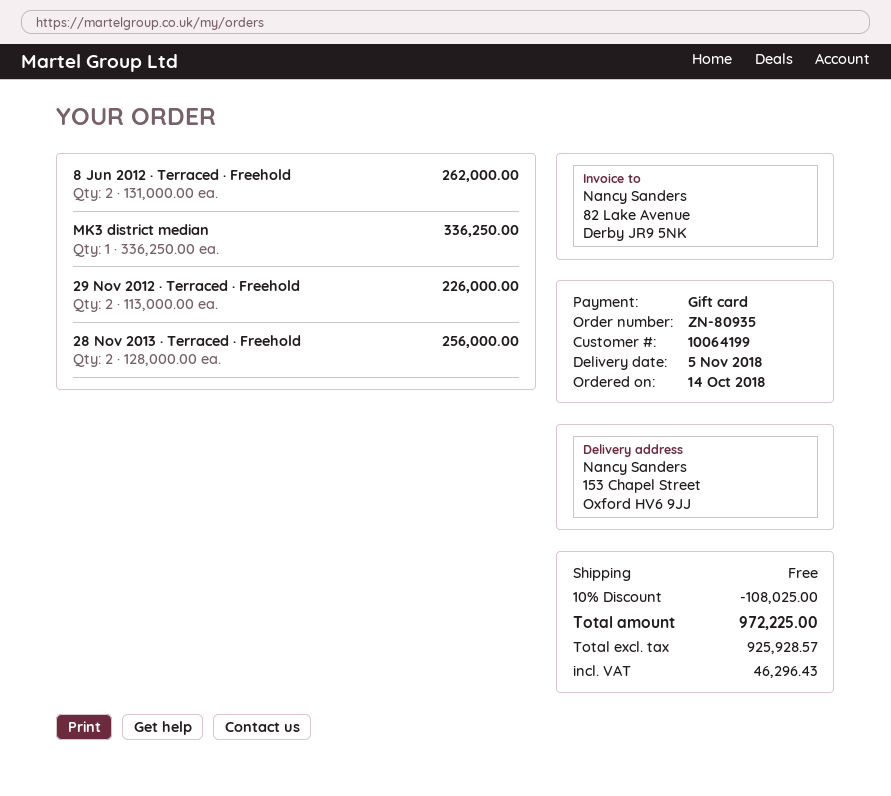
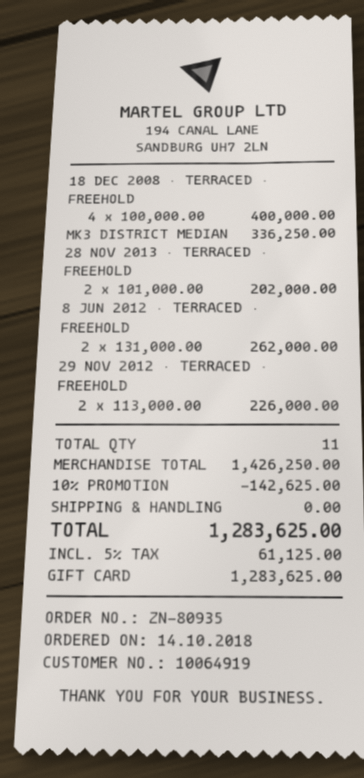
customer number: 10064199 -> 10064919
28 Nov 2013 · Terraced · Freehold: 2 x 128000.00 = 256000.00 -> 2 x 101000.00 = 202000.00
18 DEC 2008 · TERRACED · FREEHOLD: none -> 4 x 100000.00 = 400000.00
discount: 10% = 108025.00 -> 10% = 142625.00
tax: 46296.43 -> 61125.00
total: 972225.00 -> 1283625.00

